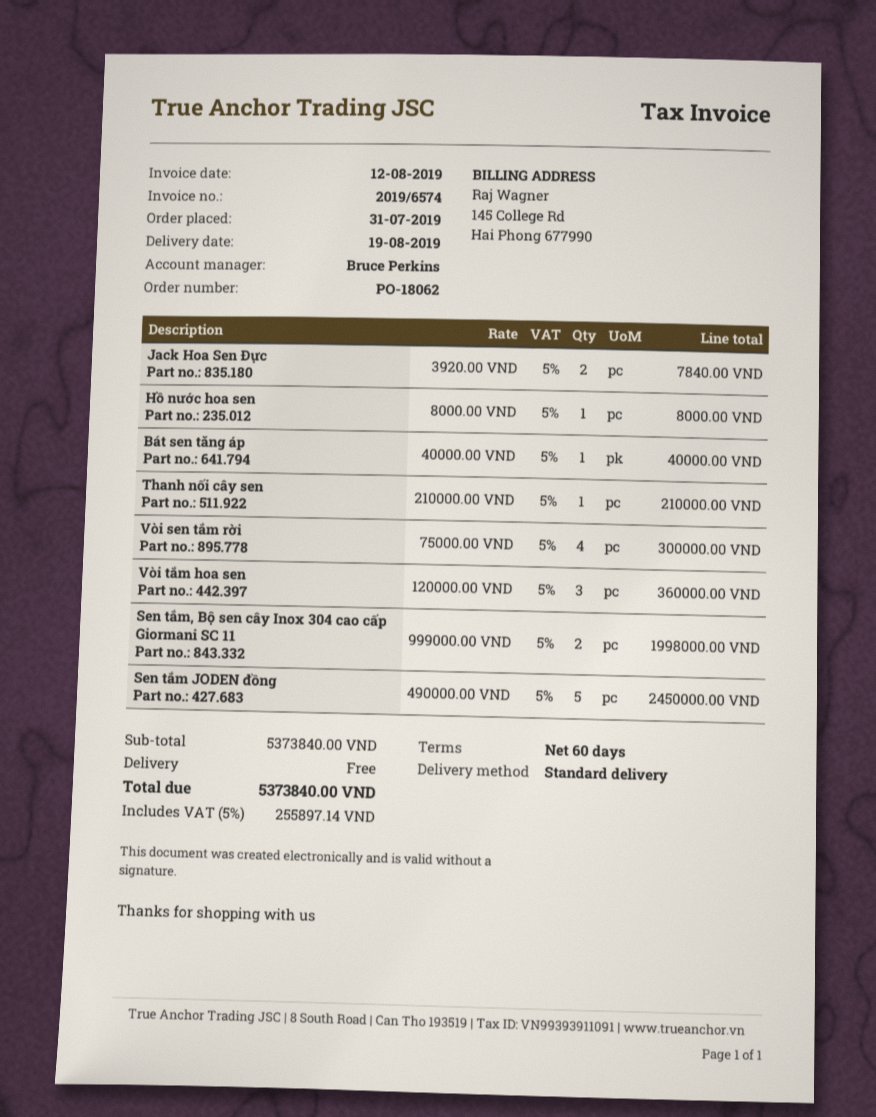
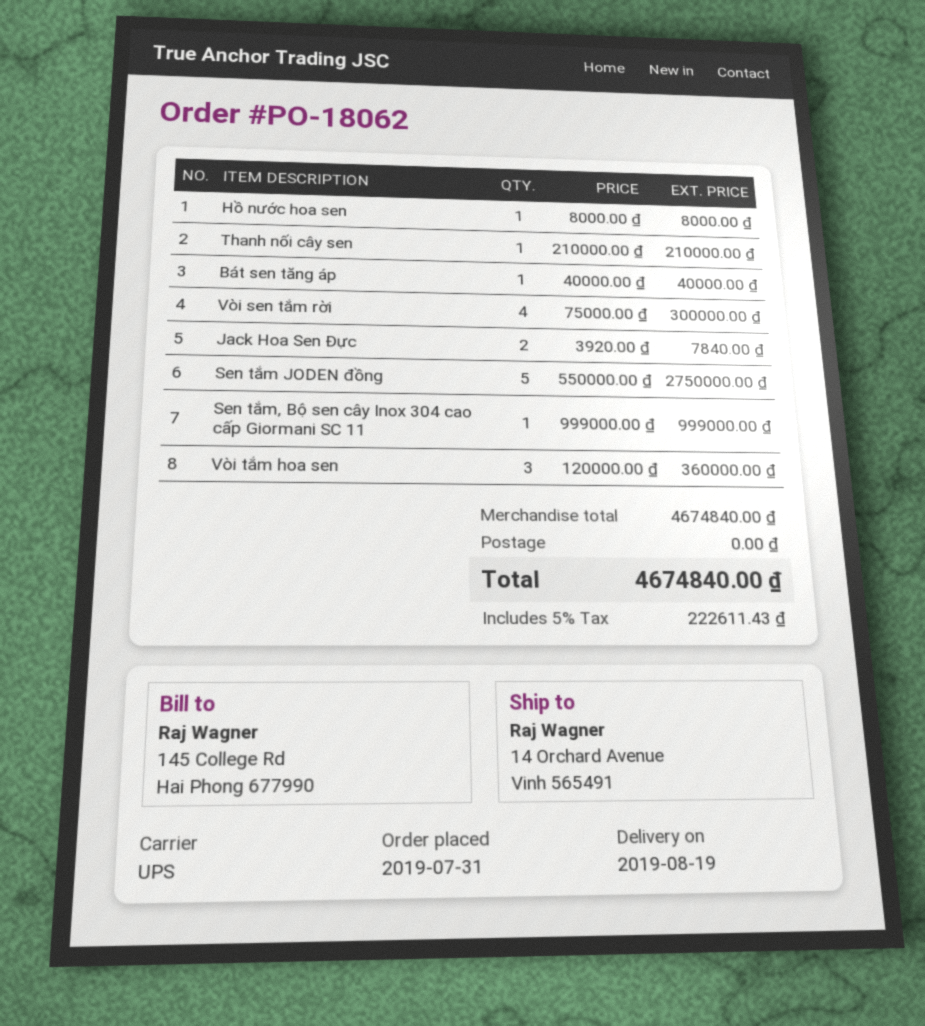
shipping method: standard -> UPS
Sen tắm, Bộ sen cây Inox 304 cao cấp Giormani SC 11: 2 x 999000.00 = 1998000.00 -> 1 x 999000.00 = 999000.00
Sen tắm JODEN đồng: 5 x 490000.00 = 2450000.00 -> 5 x 550000.00 = 2750000.00
subtotal: 5373840.00 -> 4674840.00
tax: 5% = 255897.14 -> 5% = 222611.43
total: 5373840.00 -> 4674840.00

